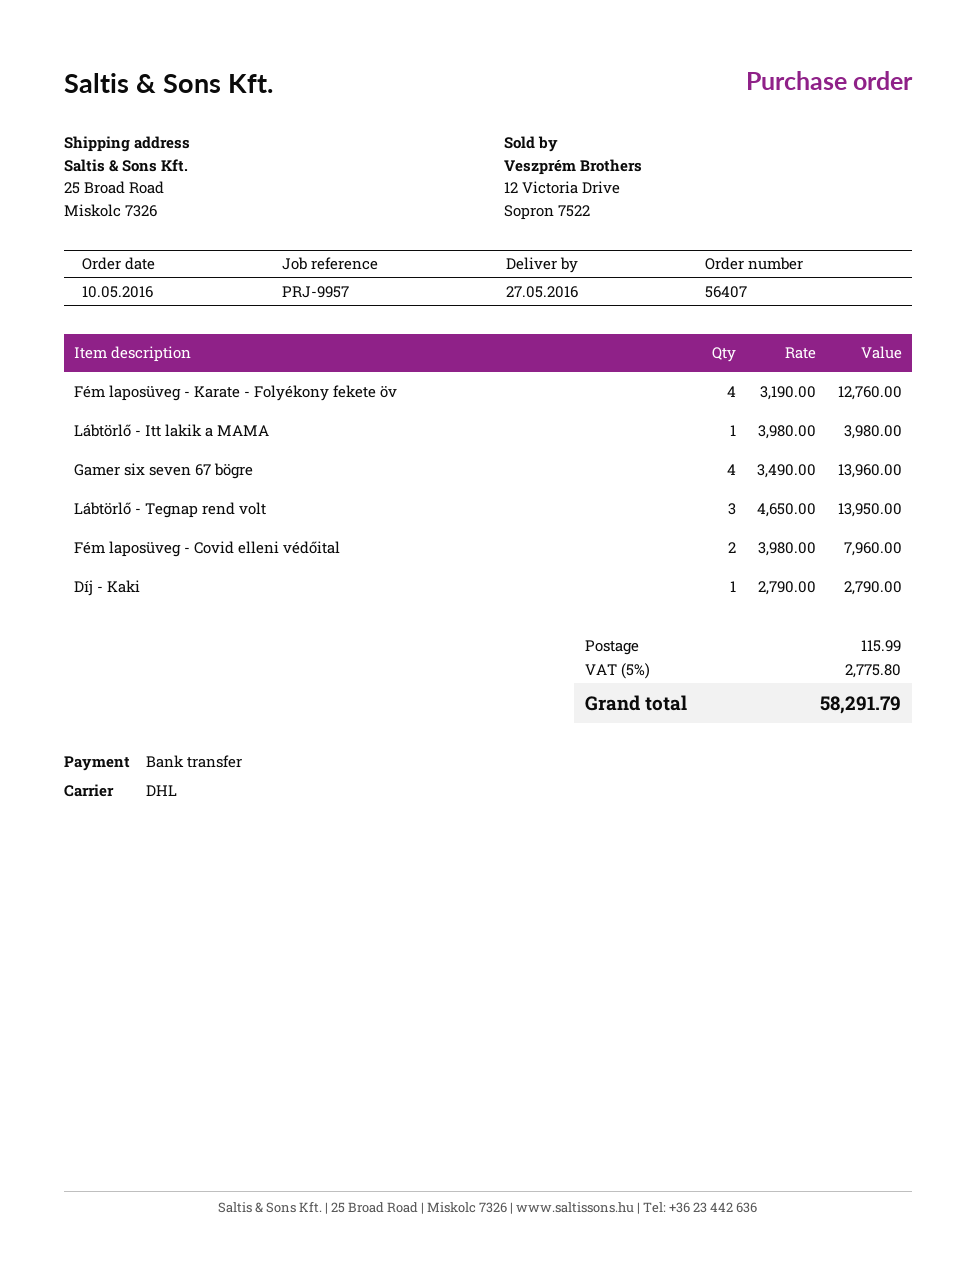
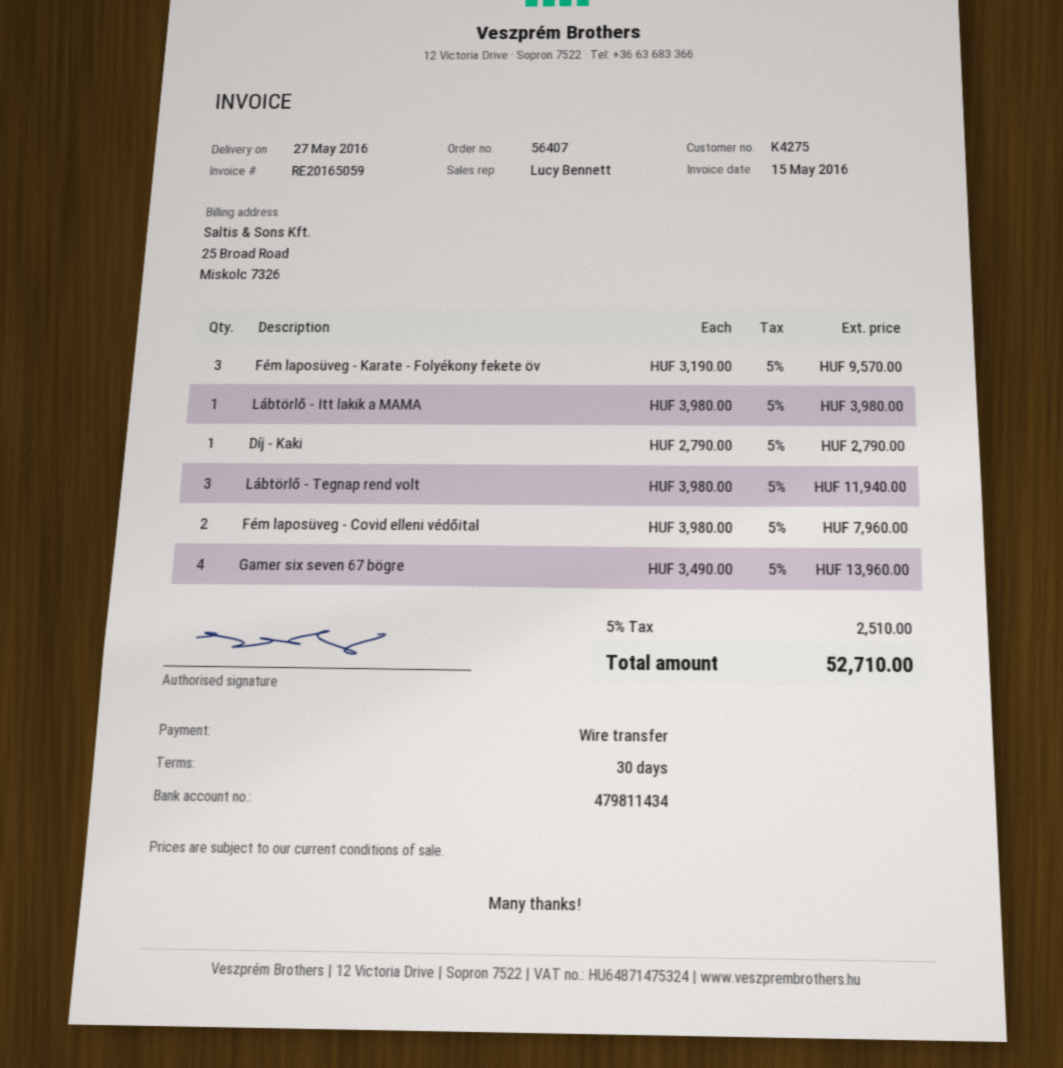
Fém laposüveg - Karate - Folyékony fekete öv: 4 x 3190.00 = 12760.00 -> 3 x 3190.00 = 9570.00
Lábtörlő - Tegnap rend volt: 3 x 4650.00 = 13950.00 -> 3 x 3980.00 = 11940.00
shipping: 115.99 -> none
tax: 5% = 2775.80 -> 5% = 2510.00
total: 58291.79 -> 52710.00

